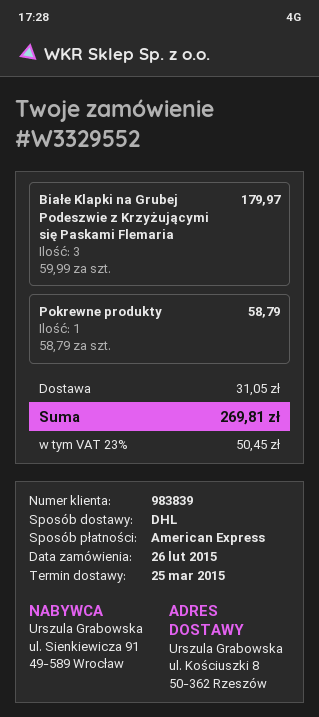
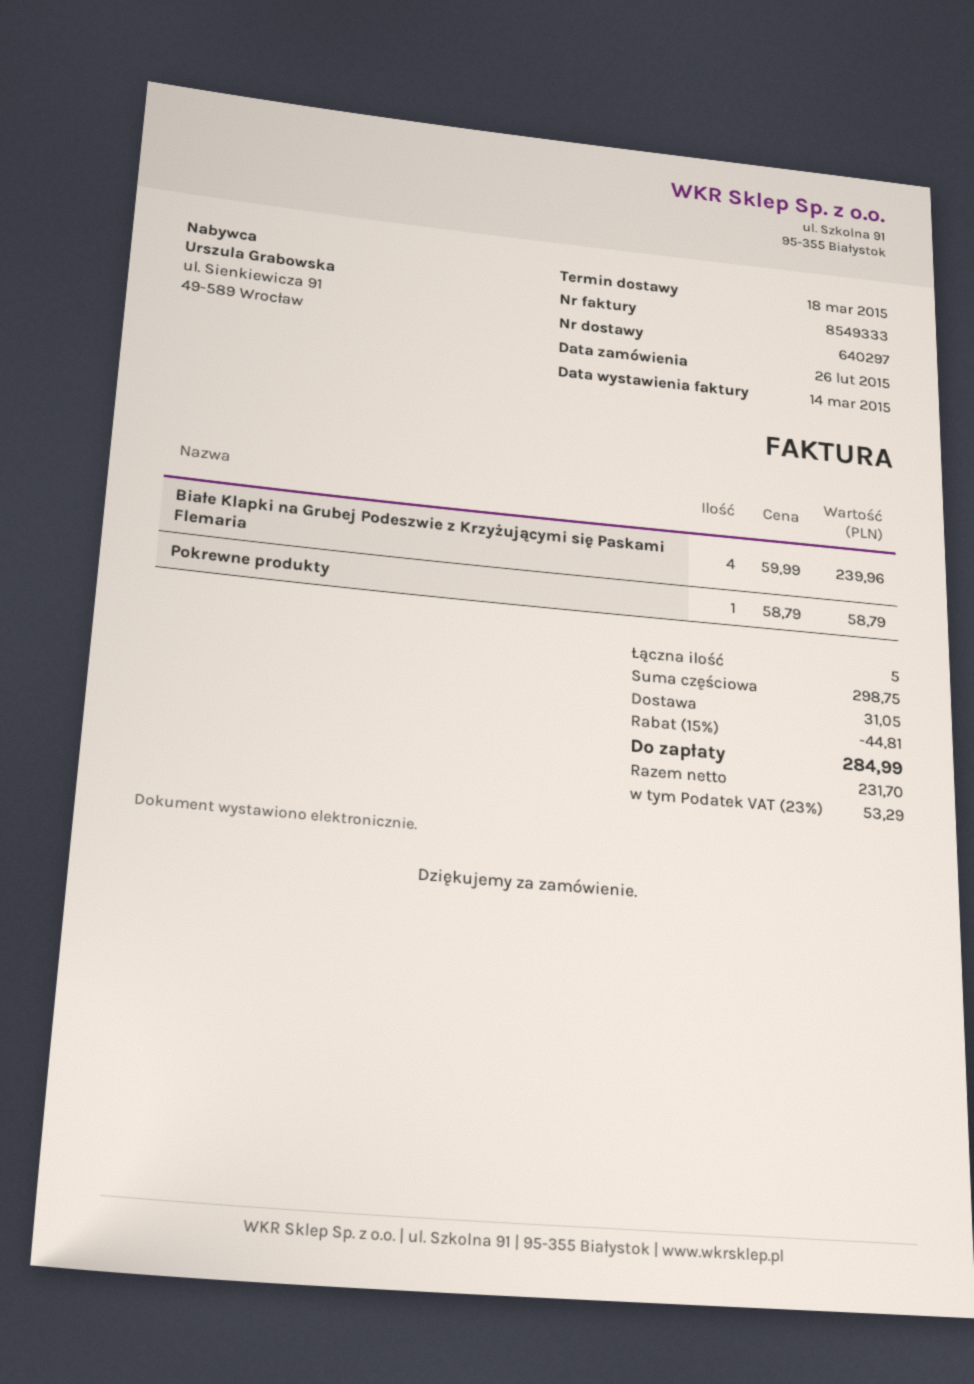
delivery date: 2015-03-25 -> 2015-03-18
Białe Klapki na Grubej Podeszwie z Krzyżującymi się Paskami Flemaria: 3 x 59.99 = 179.97 -> 4 x 59.99 = 239.96
discount: none -> 15% = 44.81
tax: 23% = 50.45 -> 23% = 53.29
total: 269.81 -> 284.99

